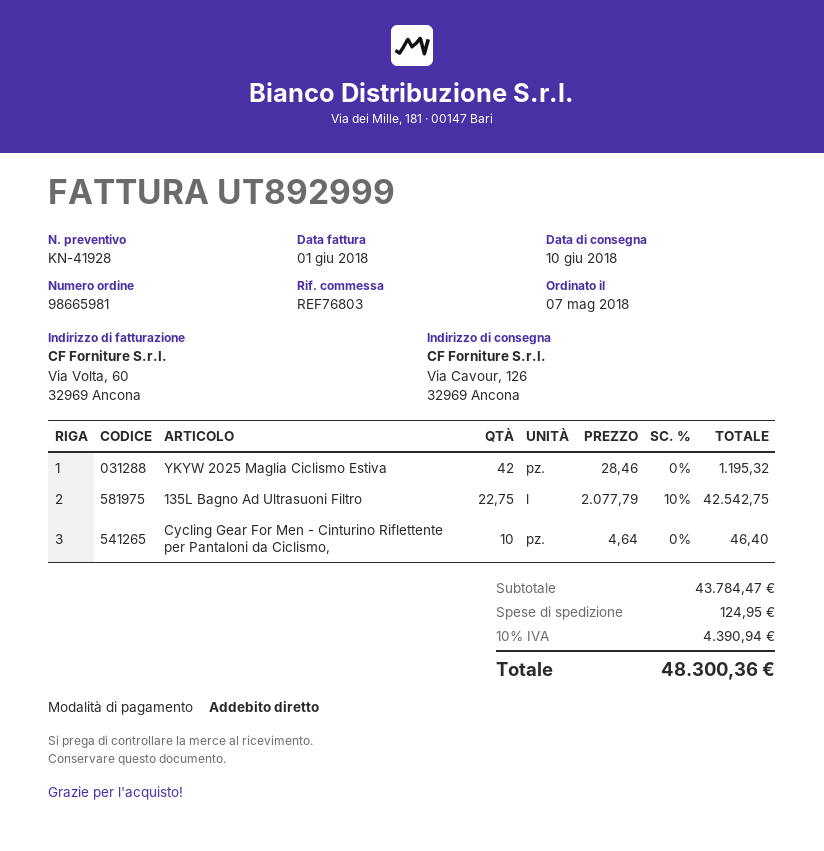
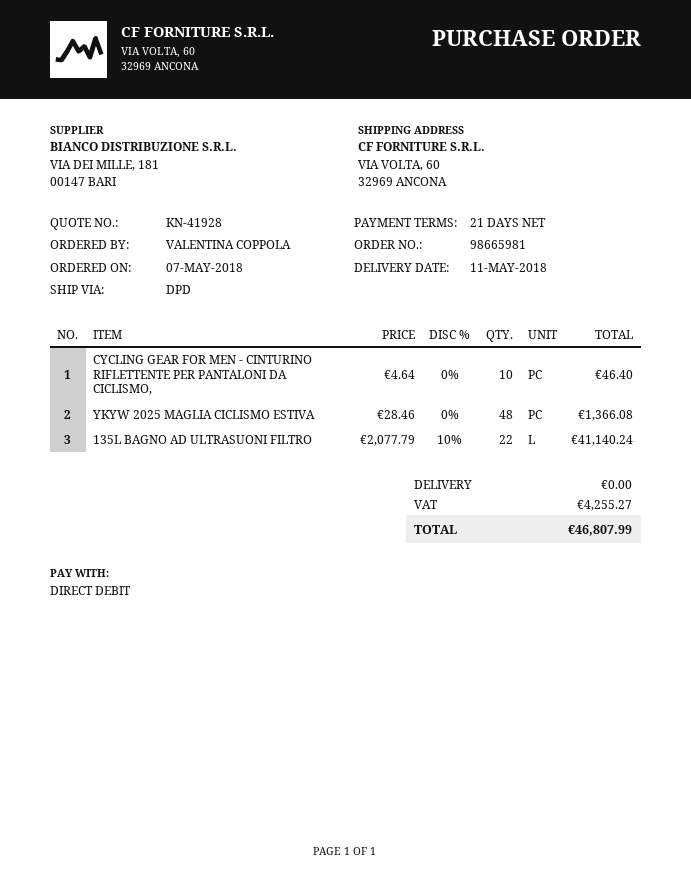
delivery date: 2018-06-10 -> 2018-05-11
ship to: Via Cavour, 126, 32969 Ancona -> VIA VOLTA, 60, 32969 ANCONA
YKYW 2025 Maglia Ciclismo Estiva: 42 x 28.46 = 1195.32 -> 48 x 28.46 = 1366.08
135L Bagno Ad Ultrasuoni Filtro: 22.75 x 2077.79 - 10% = 42542.75 -> 22 x 2077.79 - 10% = 41140.24
shipping: 124.95 -> 0.00
tax: 4390.94 -> 4255.27
total: 48300.36 -> 46807.99

